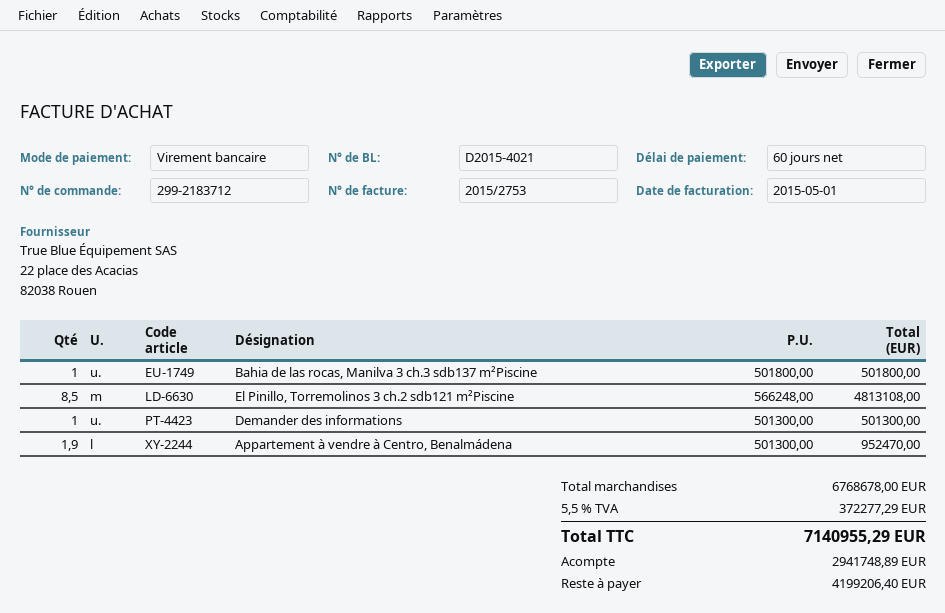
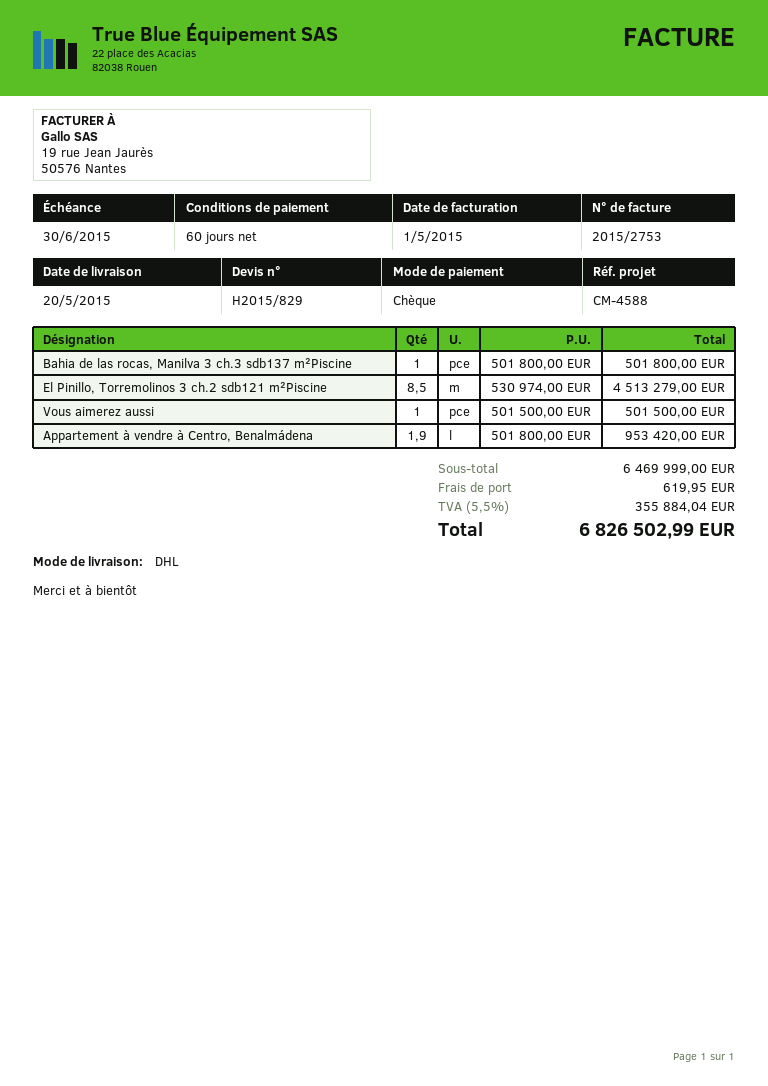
payment method: bank transfer -> cheque
El Pinillo, Torremolinos 3 ch.2 sdb121 m²Piscine: 8.5 x 566248.00 = 4813108.00 -> 8.5 x 530974.00 = 4513279.00
Demander des informations: 1 x 501300.00 = 501300.00 -> none
Appartement à vendre à Centro, Benalmádena: 1.9 x 501300.00 = 952470.00 -> 1.9 x 501800.00 = 953420.00
Vous aimerez aussi: none -> 1 x 501500.00 = 501500.00
subtotal: 6768678.00 -> 6469999.00
shipping: none -> 619.95
tax: 5.5% = 372277.29 -> 5.5% = 355884.04
total: 7140955.29 -> 6826502.99

